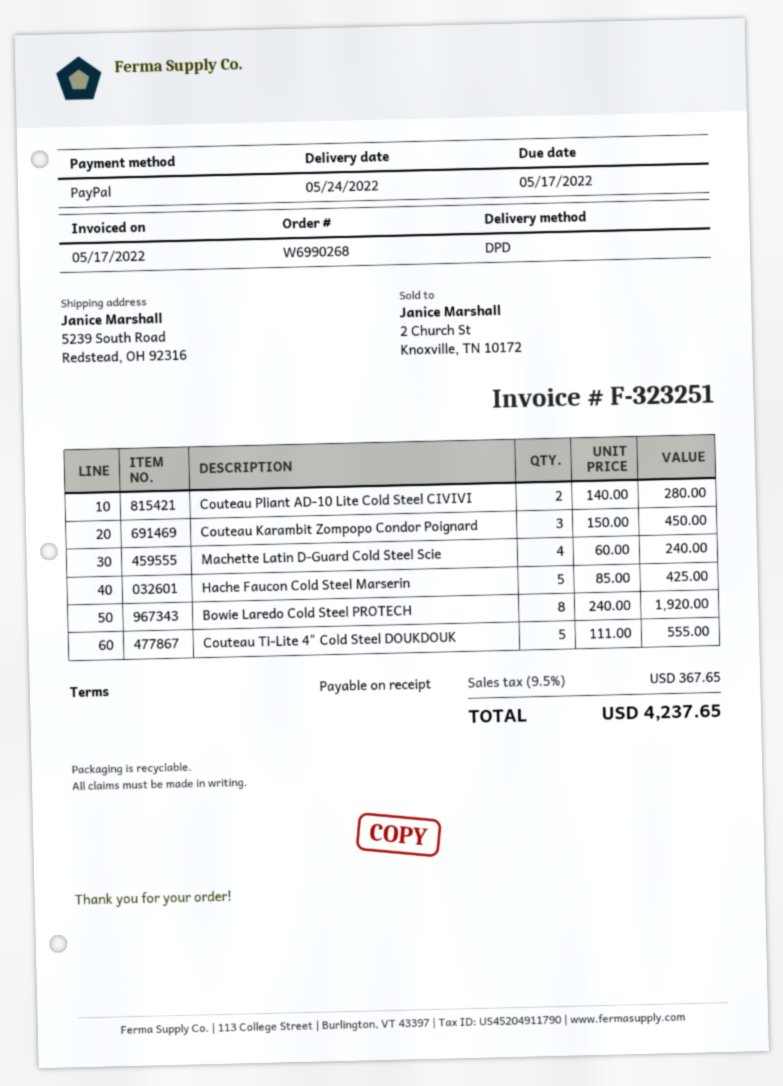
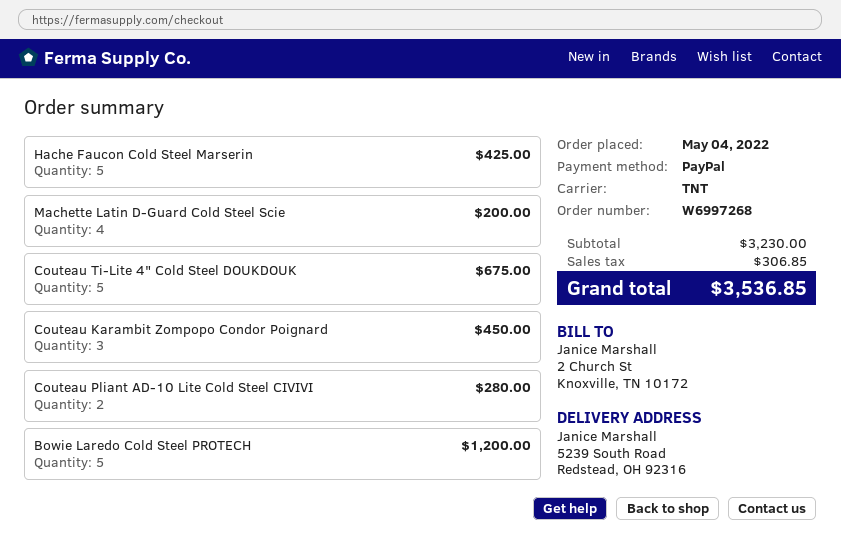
order number: W6990268 -> W6997268
shipping method: DPD -> TNT
Machette Latin D-Guard Cold Steel Scie: 4 for 240.00 -> 4 for 200.00
Bowie Laredo Cold Steel PROTECH: 8 for 1920.00 -> 5 for 1200.00
Couteau Ti-Lite 4" Cold Steel DOUKDOUK: 5 for 555.00 -> 5 for 675.00
tax: 367.65 -> 306.85
total: 4237.65 -> 3536.85

